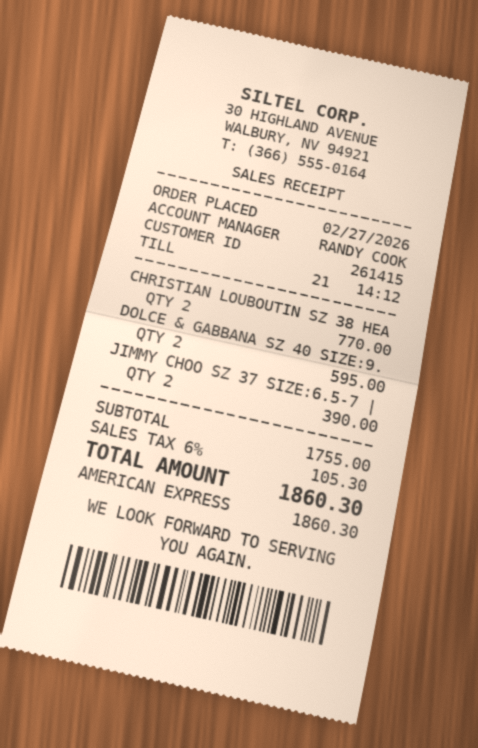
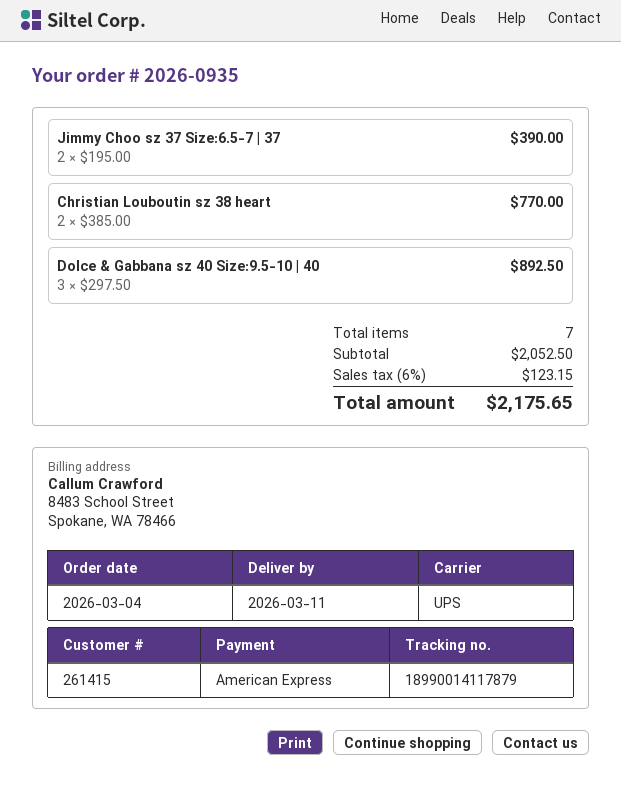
order date: 2026-02-27 -> 2026-03-04
DOLCE & GABBANA SZ 40 SIZE:9.: 2 for 595.00 -> 3 for 892.50
subtotal: 1755.00 -> 2052.50
tax: 6% = 105.30 -> 6% = 123.15
total: 1860.30 -> 2175.65

